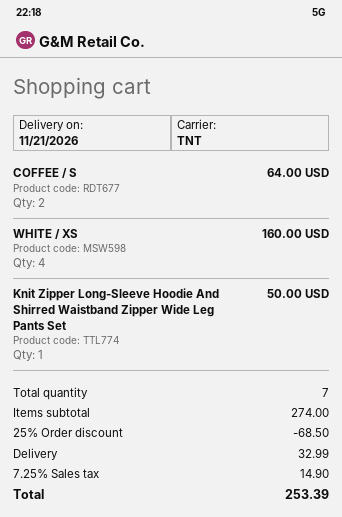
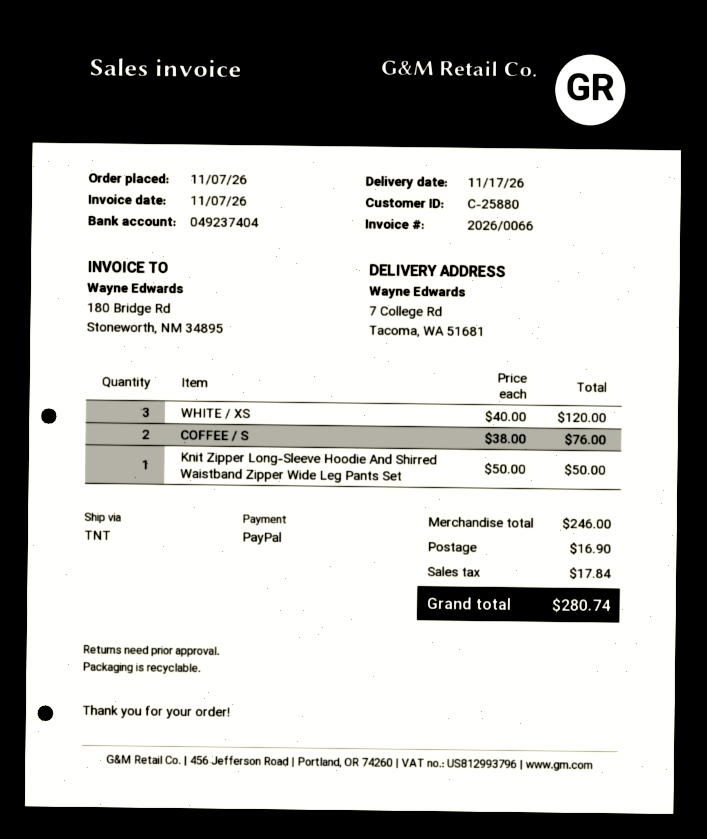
delivery date: 2026-11-21 -> 2026-11-17
COFFEE / S: 2 for 64.00 -> 2 for 76.00
WHITE / XS: 4 for 160.00 -> 3 for 120.00
subtotal: 274.00 -> 246.00
discount: 25% = 68.50 -> none
shipping: 32.99 -> 16.90
tax: 14.90 -> 17.84
total: 253.39 -> 280.74

